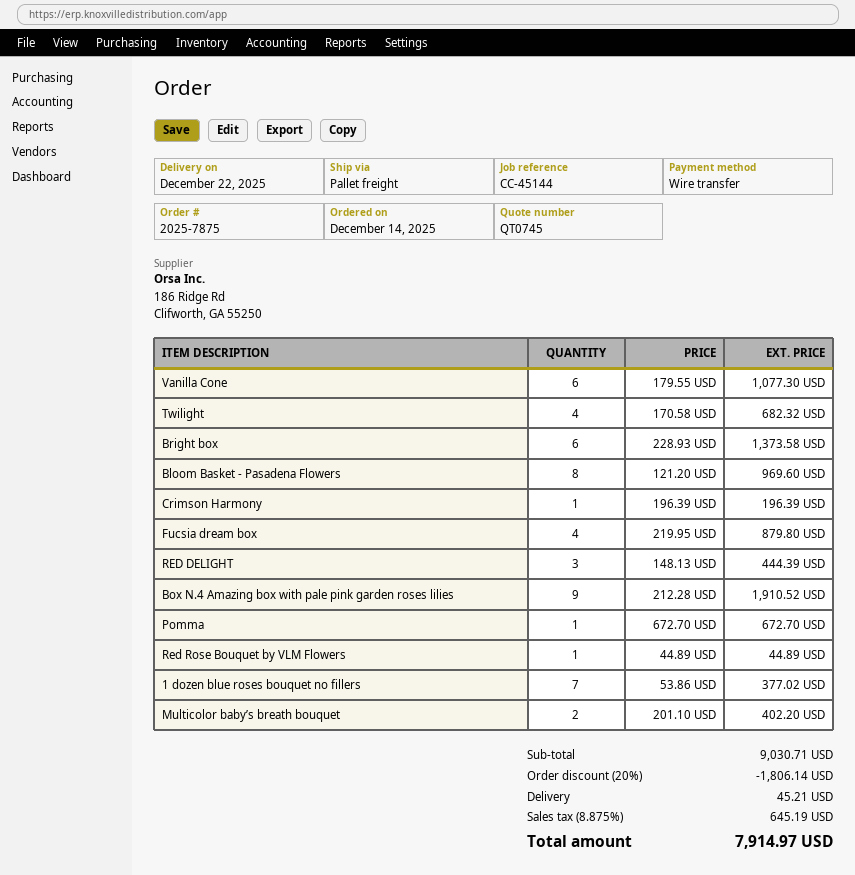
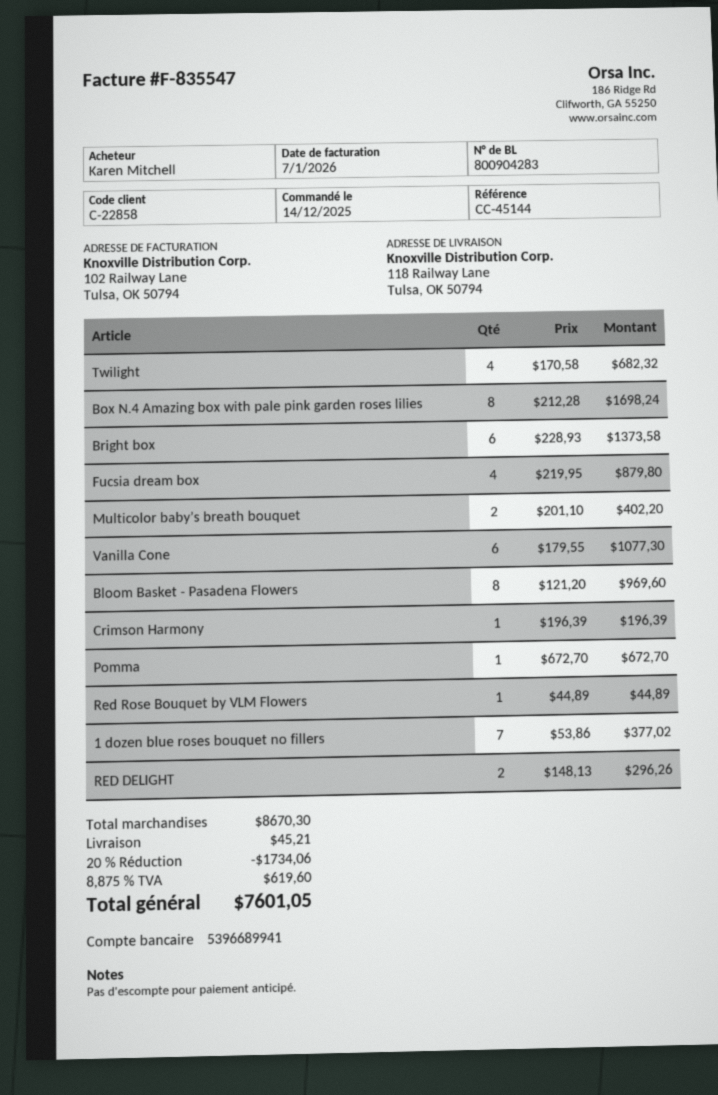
RED DELIGHT: 3 x 148.13 = 444.39 -> 2 x 148.13 = 296.26
Box N.4 Amazing box with pale pink garden roses lilies: 9 x 212.28 = 1910.52 -> 8 x 212.28 = 1698.24
subtotal: 9030.71 -> 8670.30
discount: 20% = 1806.14 -> 20% = 1734.06
tax: 8.875% = 645.19 -> 8.875% = 619.60
total: 7914.97 -> 7601.05

